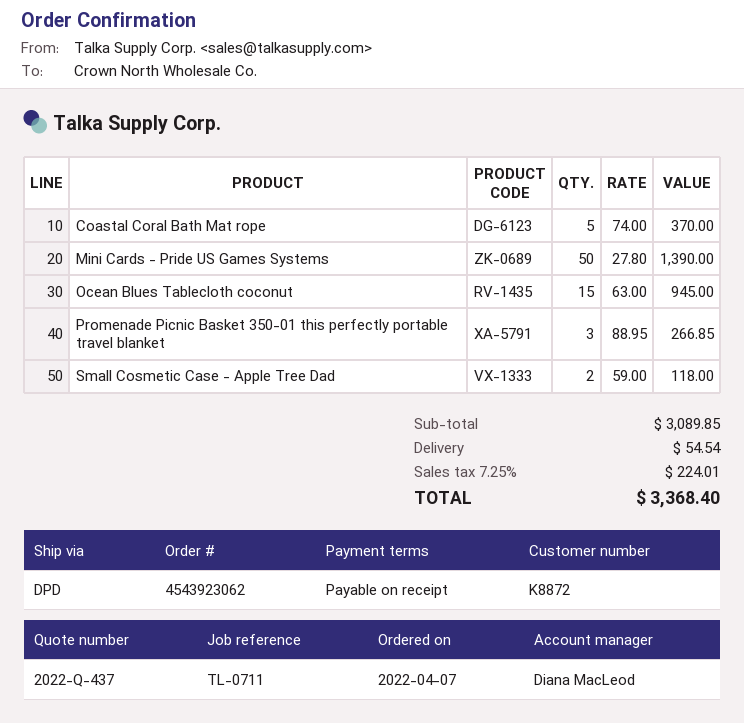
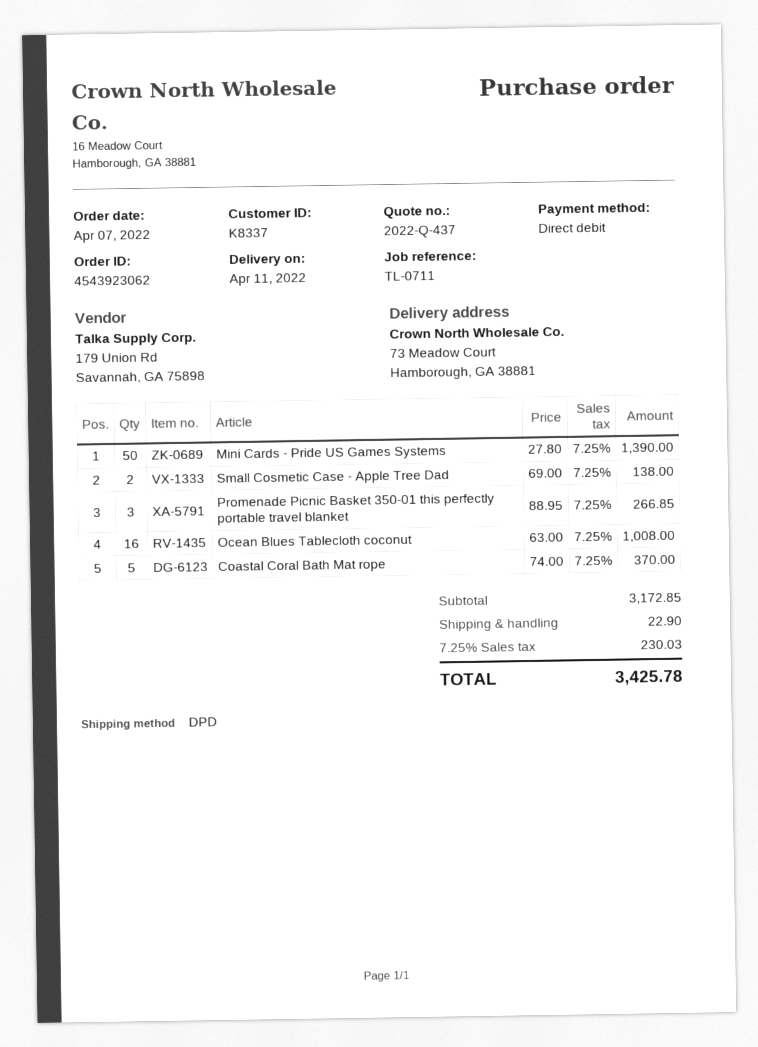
customer number: K8872 -> K8337
Ocean Blues Tablecloth coconut: 15 x 63.00 = 945.00 -> 16 x 63.00 = 1008.00
Small Cosmetic Case - Apple Tree Dad: 2 x 59.00 = 118.00 -> 2 x 69.00 = 138.00
subtotal: 3089.85 -> 3172.85
shipping: 54.54 -> 22.90
tax: 7.25% = 224.01 -> 7.25% = 230.03
total: 3368.40 -> 3425.78

